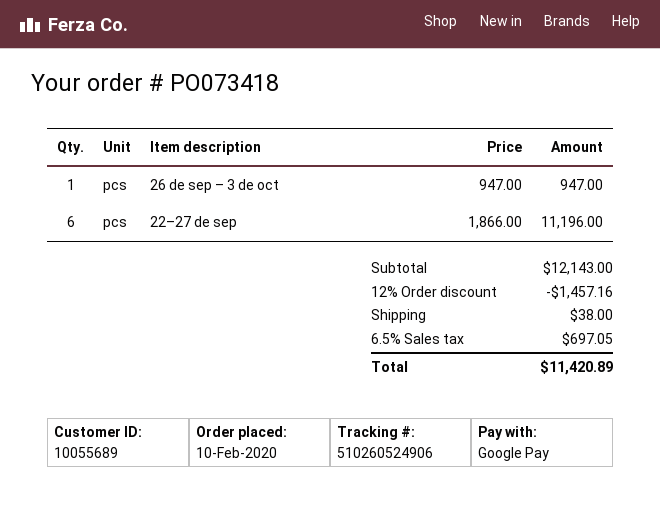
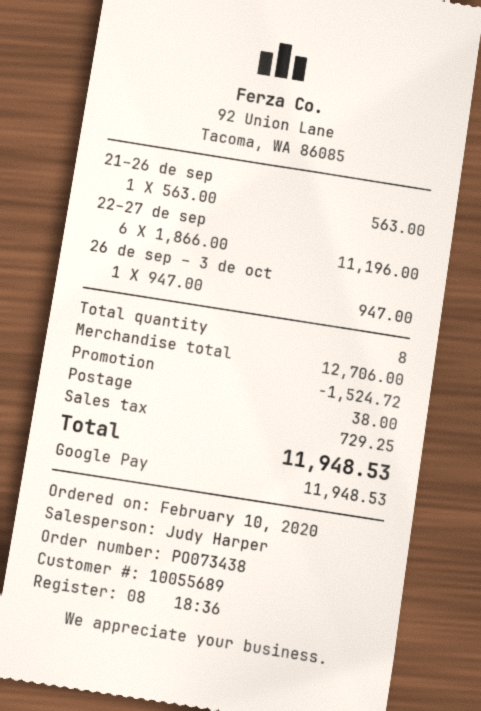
order number: PO073418 -> PO073438
21–26 de sep: none -> 1 x 563.00 = 563.00
subtotal: 12143.00 -> 12706.00
discount: 1457.16 -> 1524.72
tax: 697.05 -> 729.25
total: 11420.89 -> 11948.53

